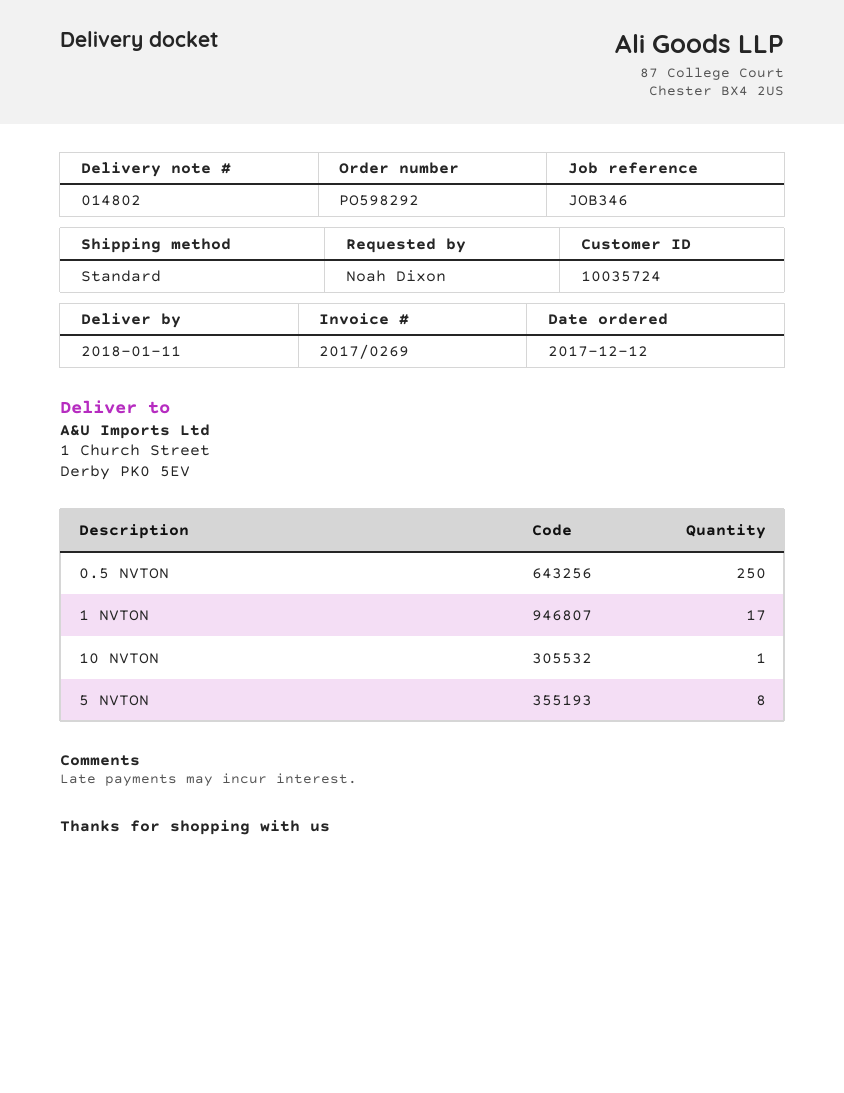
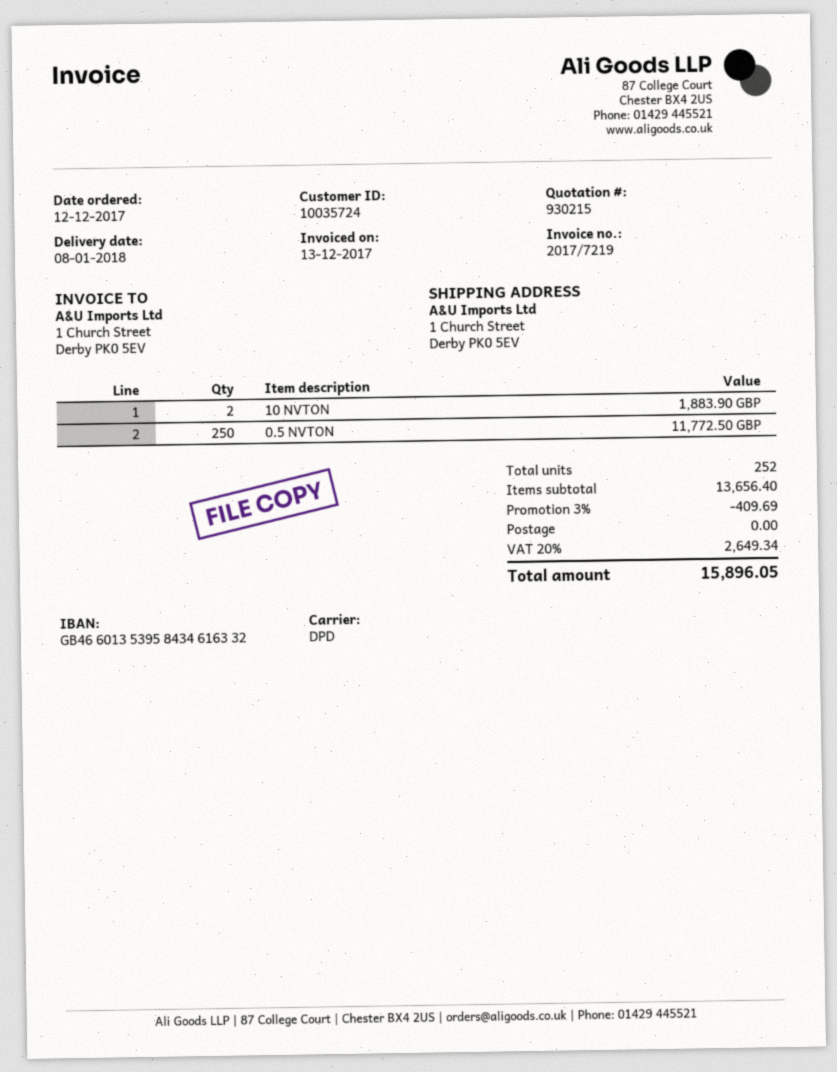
delivery date: 2018-01-11 -> 2018-01-08
invoice number: 2017/0269 -> 2017/7219
shipping method: standard -> DPD
1 NVTON: 17 -> none
10 NVTON: 1 -> 2
5 NVTON: 8 -> none

